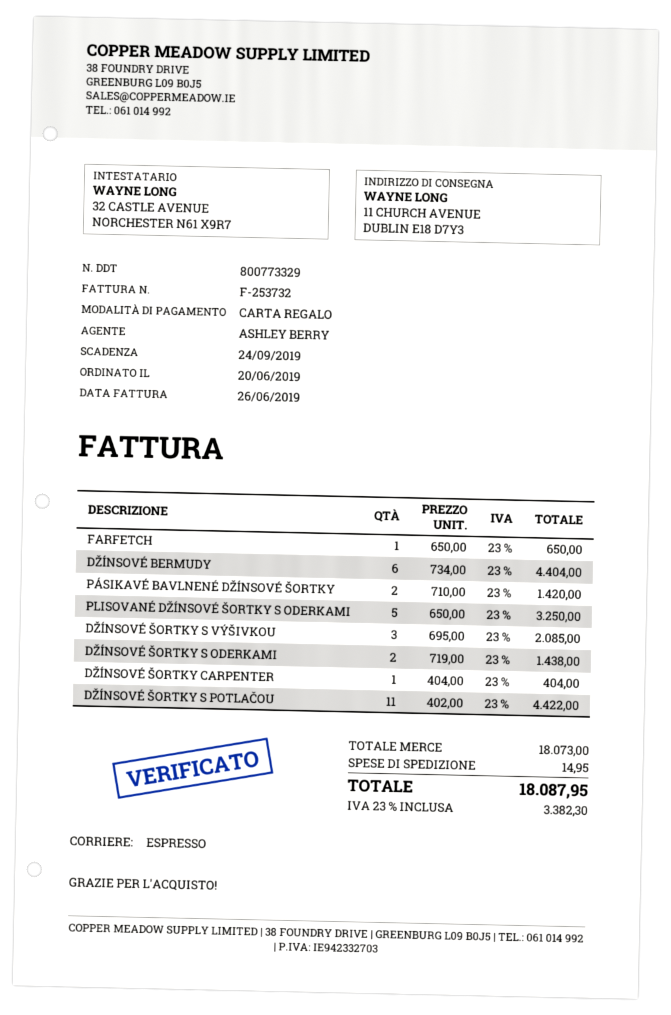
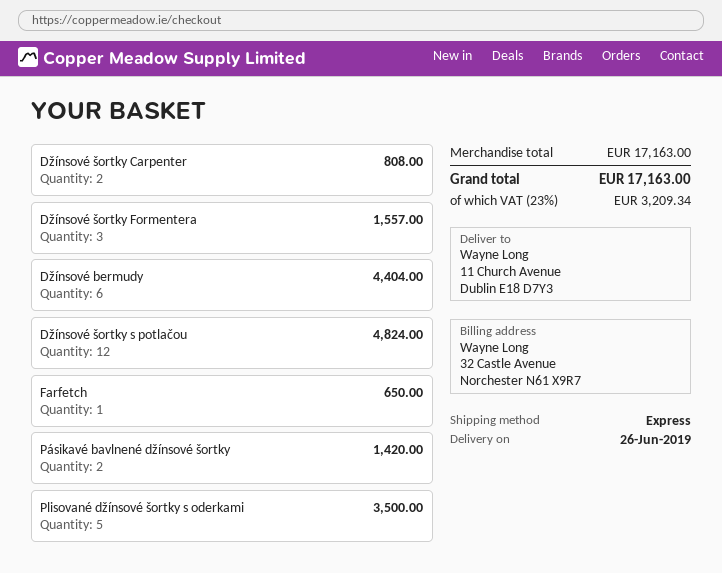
PLISOVANÉ DŽÍNSOVÉ ŠORTKY S ODERKAMI: 5 for 3250.00 -> 5 for 3500.00
DŽÍNSOVÉ ŠORTKY S VÝŠIVKOU: 3 for 2085.00 -> none
DŽÍNSOVÉ ŠORTKY S ODERKAMI: 2 for 1438.00 -> none
DŽÍNSOVÉ ŠORTKY CARPENTER: 1 for 404.00 -> 2 for 808.00
DŽÍNSOVÉ ŠORTKY S POTLAČOU: 11 for 4422.00 -> 12 for 4824.00
Džínsové šortky Formentera: none -> 3 for 1557.00
subtotal: 18073.00 -> 17163.00
shipping: 14.95 -> none
tax: 23% = 3382.30 -> 23% = 3209.34
total: 18087.95 -> 17163.00

